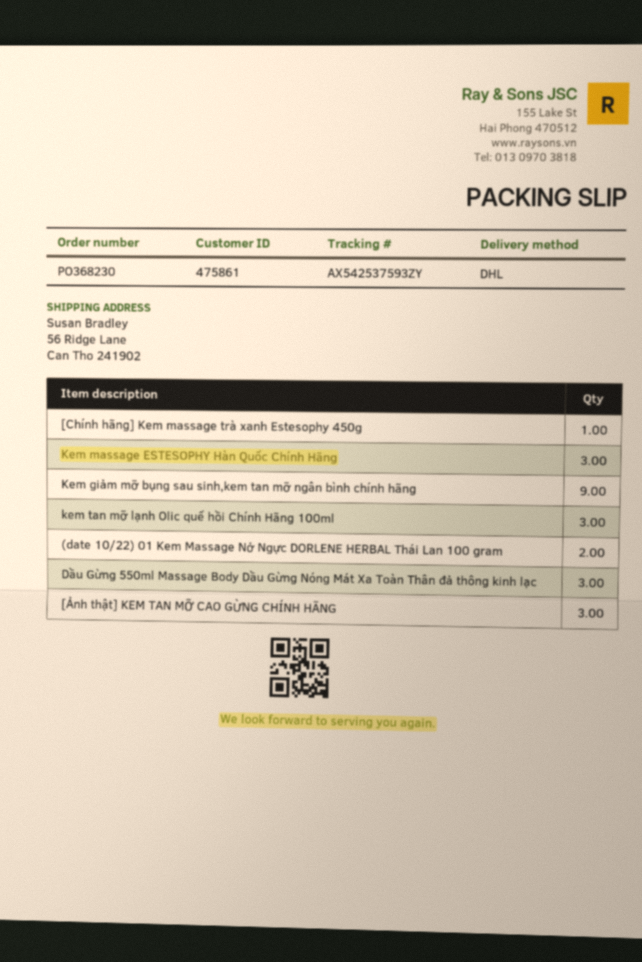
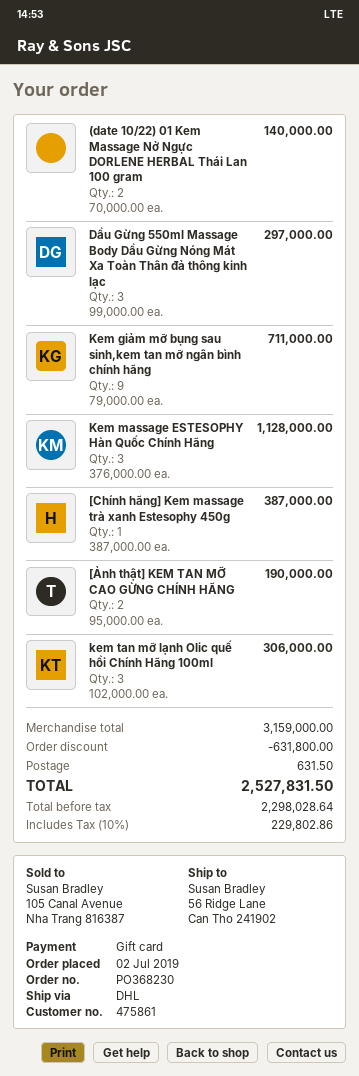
[Ảnh thật] KEM TAN MỠ CAO GỪNG CHÍNH HÃNG: 3 -> 2

